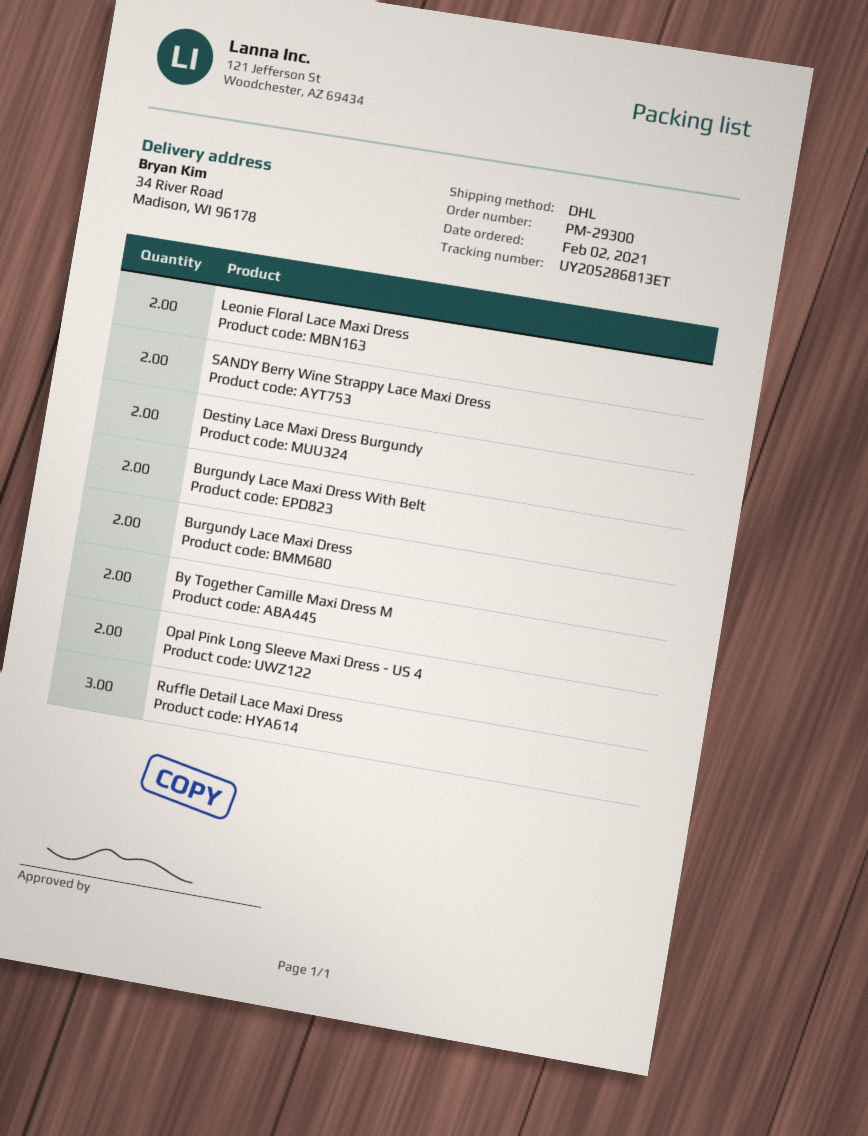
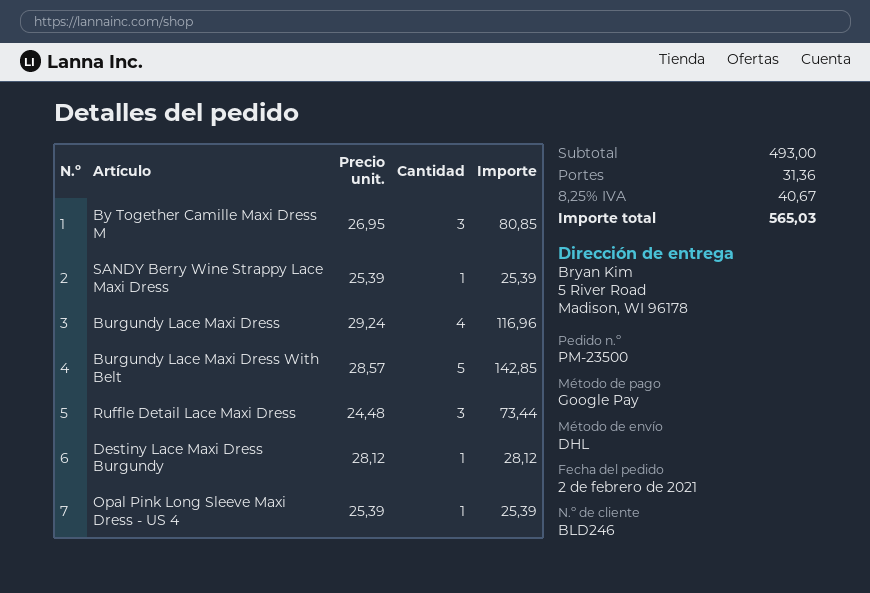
order number: PM-29300 -> PM-23500
ship to: 34 River Road, Madison, WI 96178 -> 5 River Road, Madison, WI 96178
Leonie Floral Lace Maxi Dress: 2 -> none
SANDY Berry Wine Strappy Lace Maxi Dress: 2 -> 1
Destiny Lace Maxi Dress Burgundy: 2 -> 1
Burgundy Lace Maxi Dress With Belt: 2 -> 5
Burgundy Lace Maxi Dress: 2 -> 4
By Together Camille Maxi Dress M: 2 -> 3
Opal Pink Long Sleeve Maxi Dress - US 4: 2 -> 1

